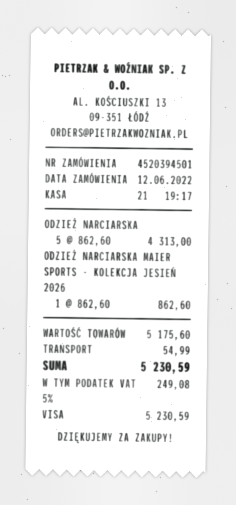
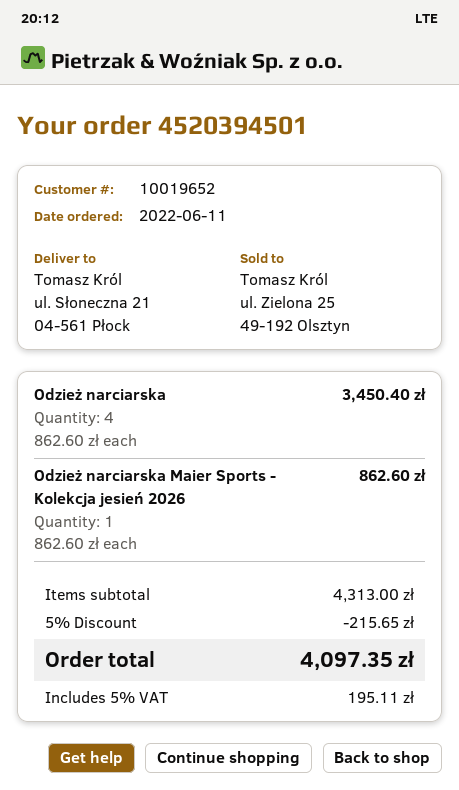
order date: 2022-06-12 -> 2022-06-11
ODZIEŻ NARCIARSKA: 5 x 862.60 = 4313.00 -> 4 x 862.60 = 3450.40
subtotal: 5175.60 -> 4313.00
discount: none -> 5% = 215.65
shipping: 54.99 -> none
tax: 5% = 249.08 -> 5% = 195.11
total: 5230.59 -> 4097.35

